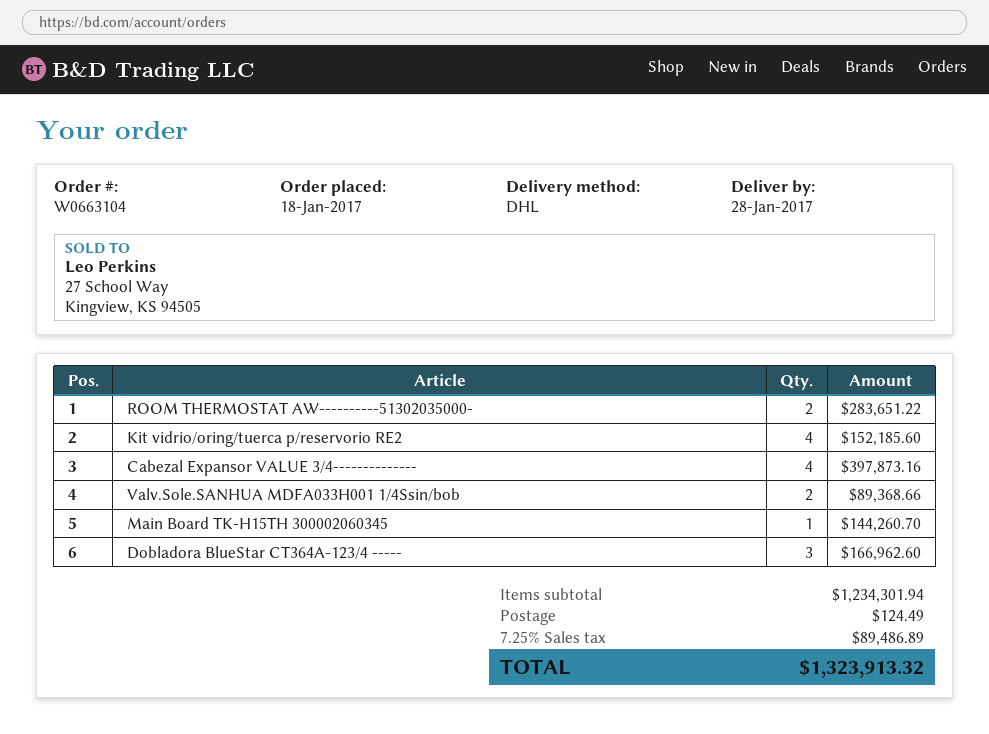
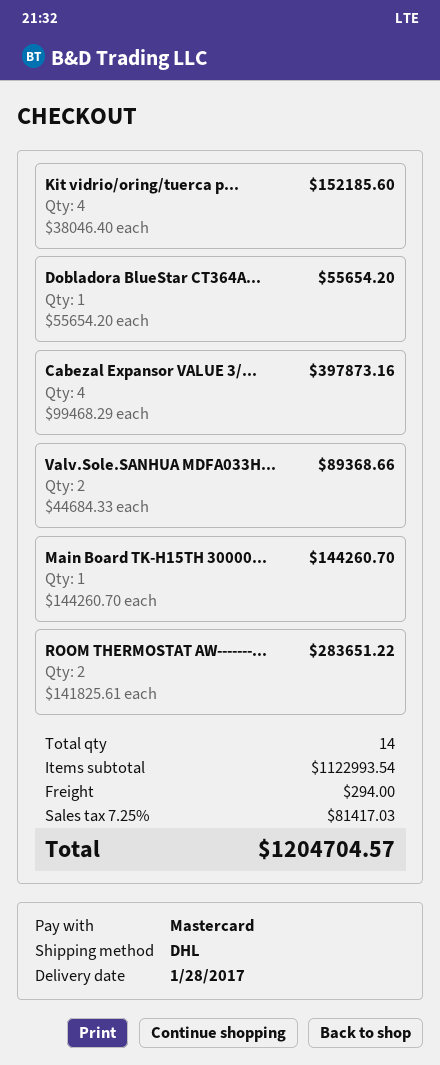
Dobladora BlueStar CT364A-123/4 -----: 3 for 166962.60 -> 1 for 55654.20
subtotal: 1234301.94 -> 1122993.54
shipping: 124.49 -> 294.00
tax: 7.25% = 89486.89 -> 7.25% = 81417.03
total: 1323913.32 -> 1204704.57

